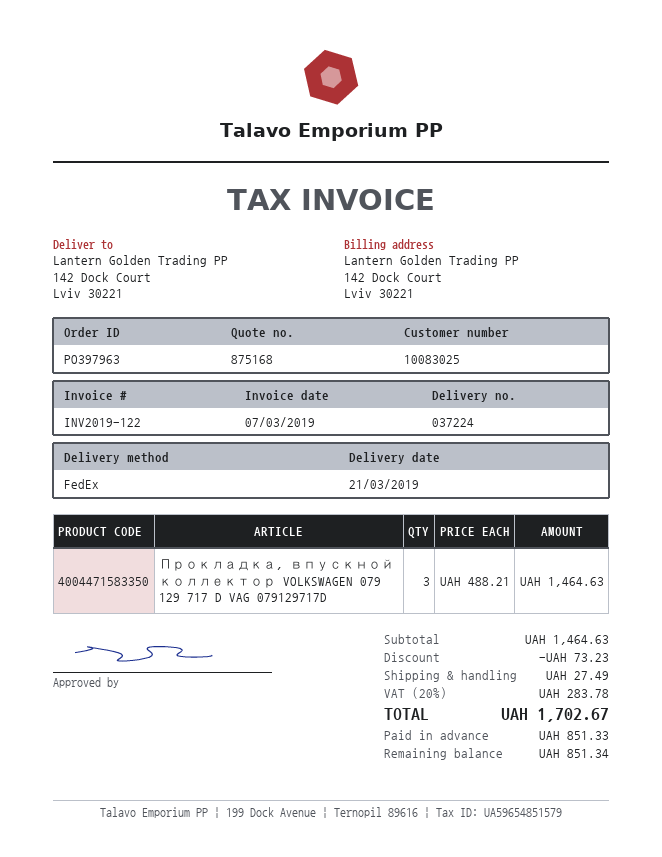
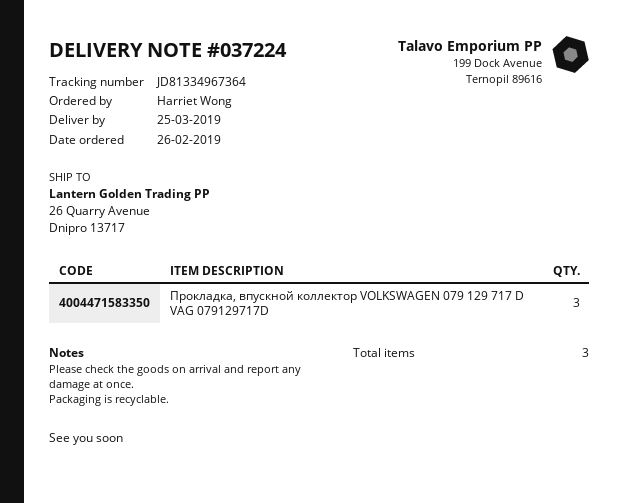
delivery date: 2019-03-21 -> 2019-03-25
ship to: 142 Dock Court, Lviv 30221 -> 26 Quarry Avenue, Dnipro 13717

